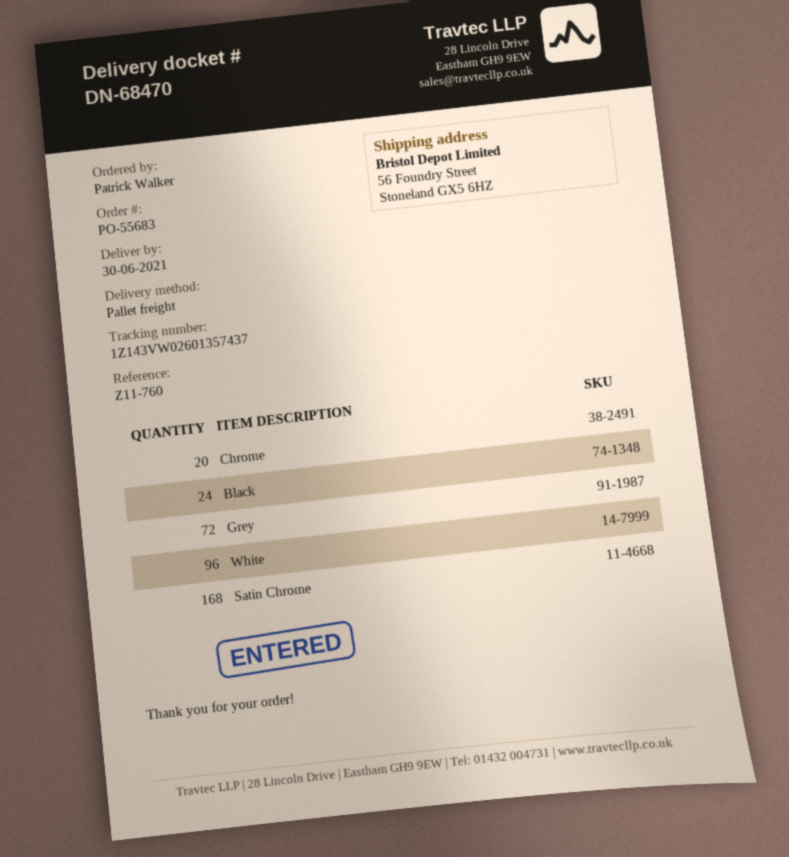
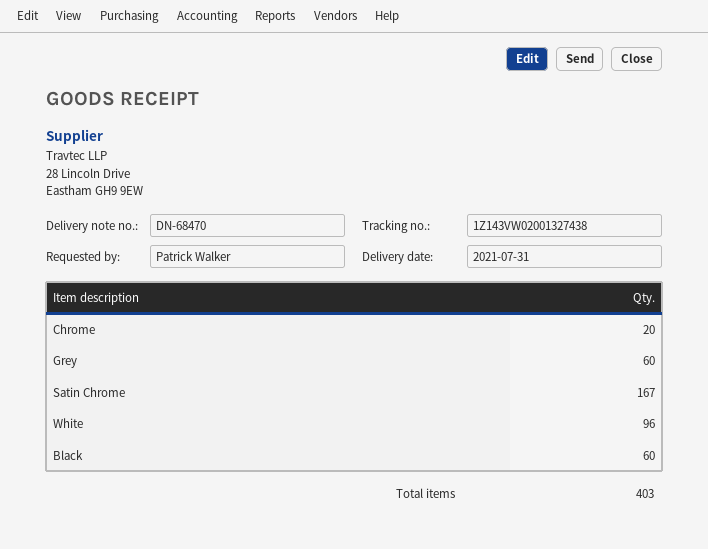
delivery date: 2021-06-30 -> 2021-07-31
tracking number: 1Z143VW02601357437 -> 1Z143VW02001327438
Black: 24 -> 60
Grey: 72 -> 60
Satin Chrome: 168 -> 167

